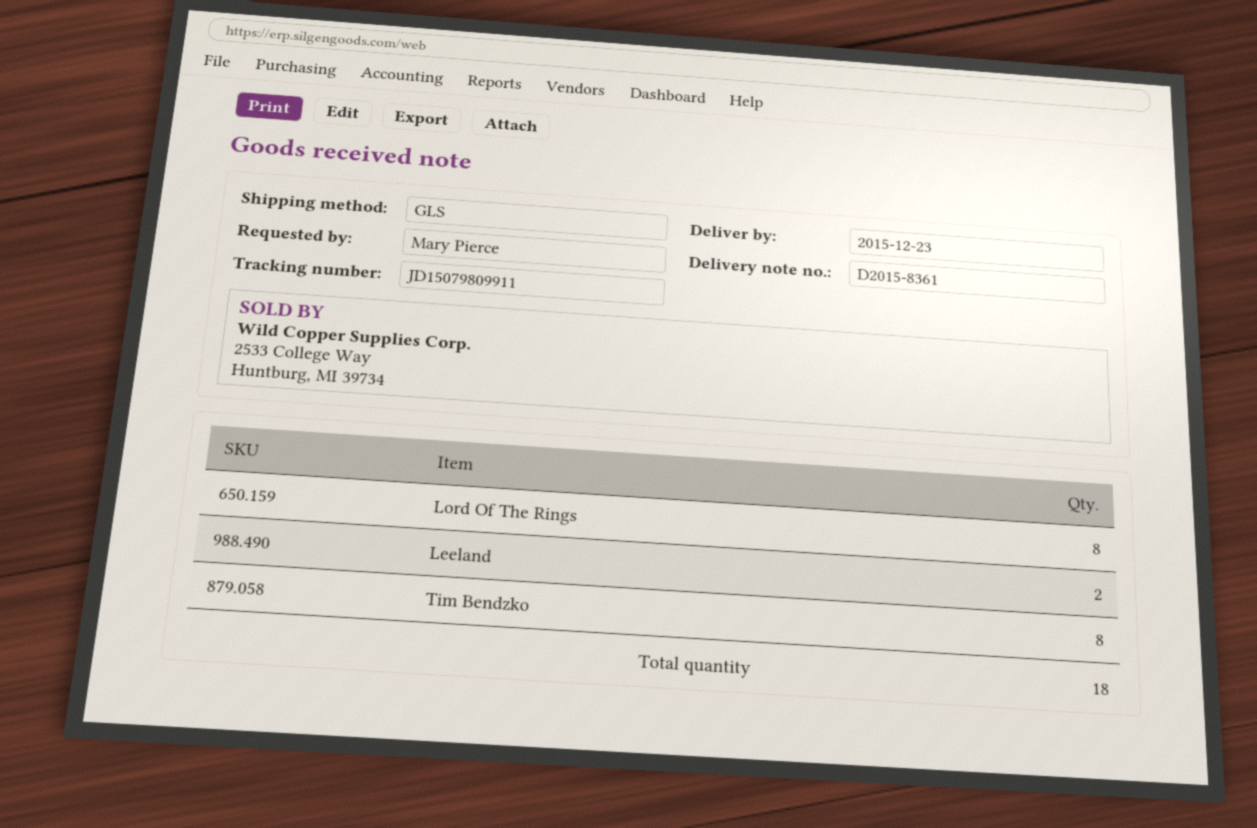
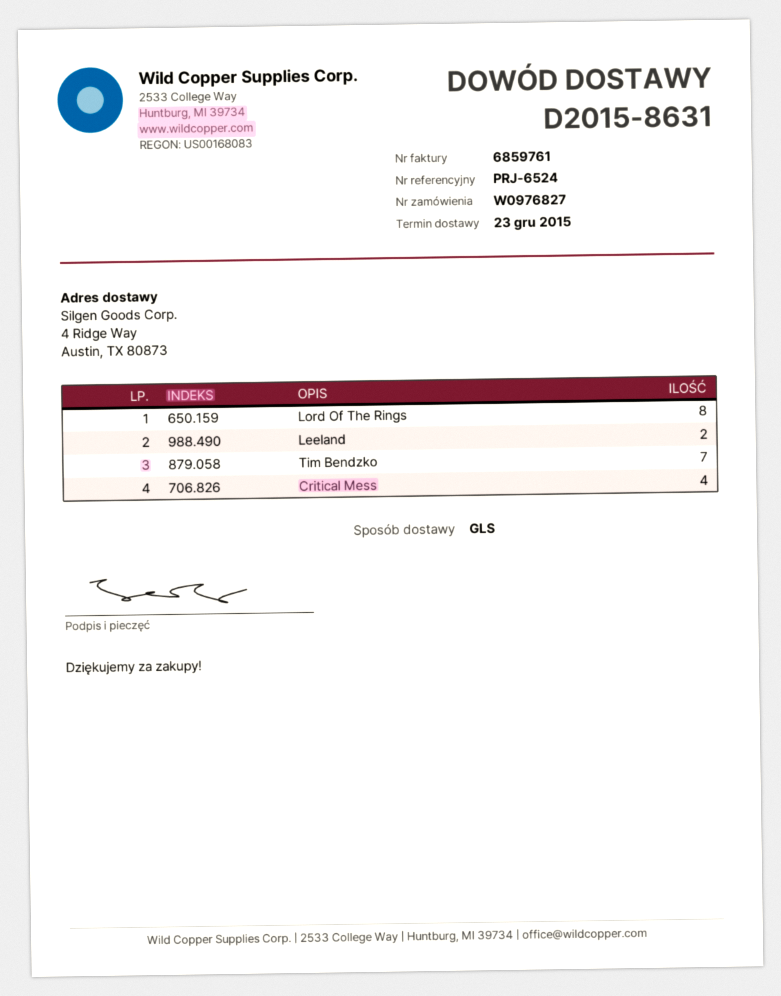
delivery note number: D2015-8361 -> D2015-8631
Tim Bendzko: 8 -> 7
Critical Mess: none -> 4

